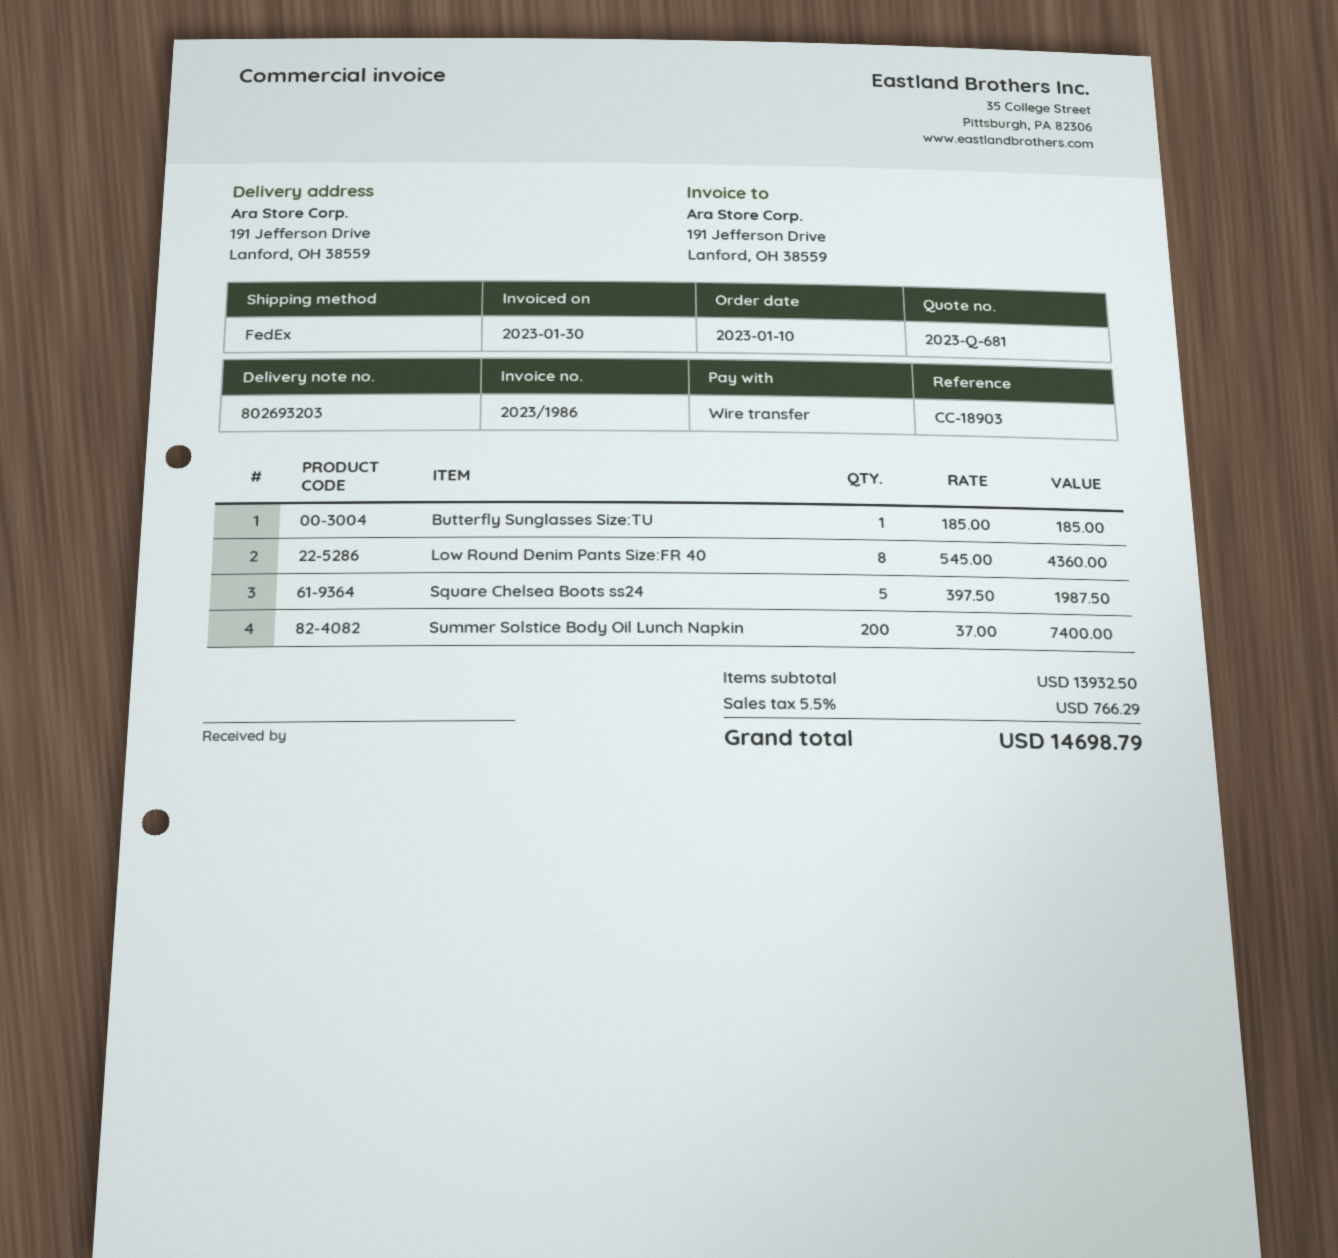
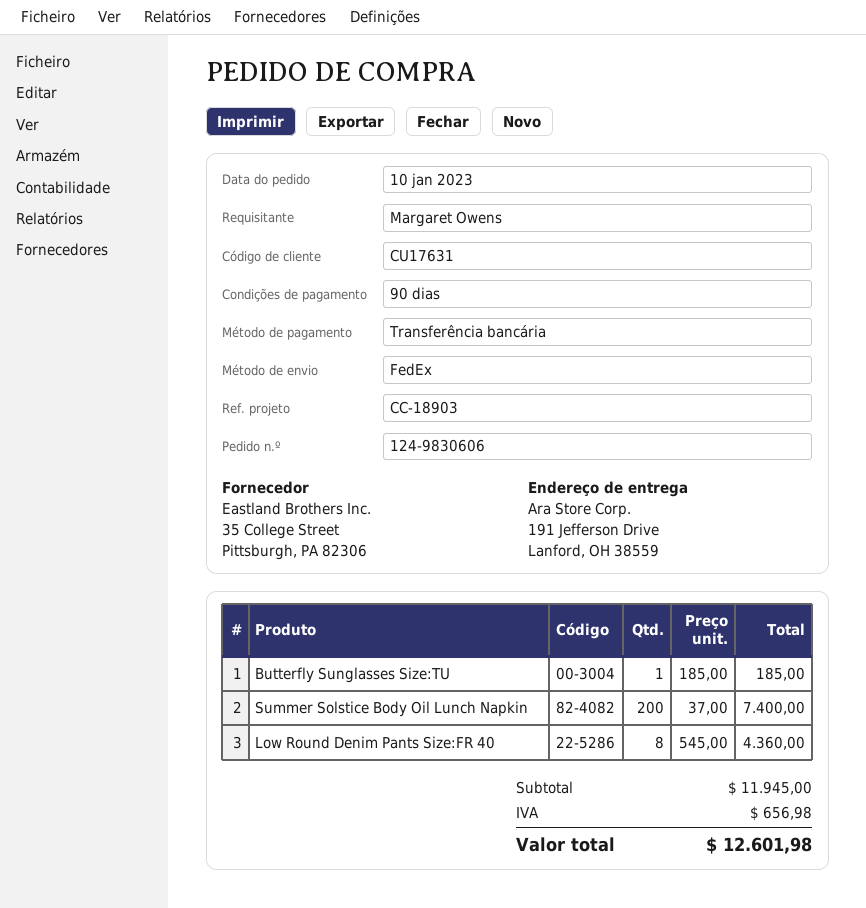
Square Chelsea Boots ss24: 5 x 397.50 = 1987.50 -> none
subtotal: 13932.50 -> 11945.00
tax: 766.29 -> 656.98
total: 14698.79 -> 12601.98

